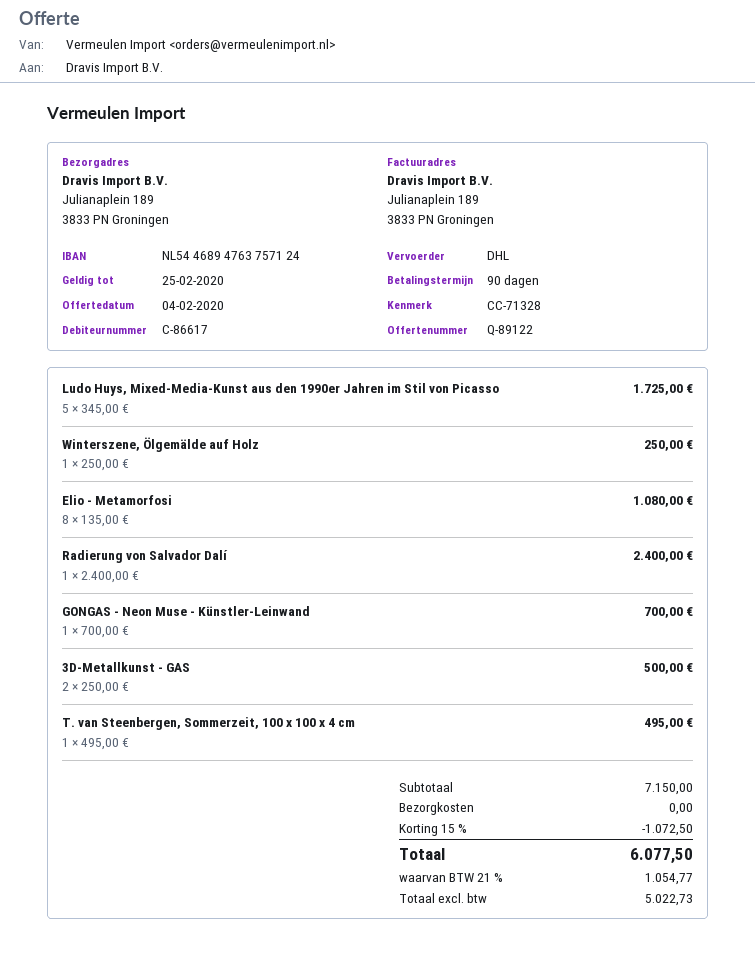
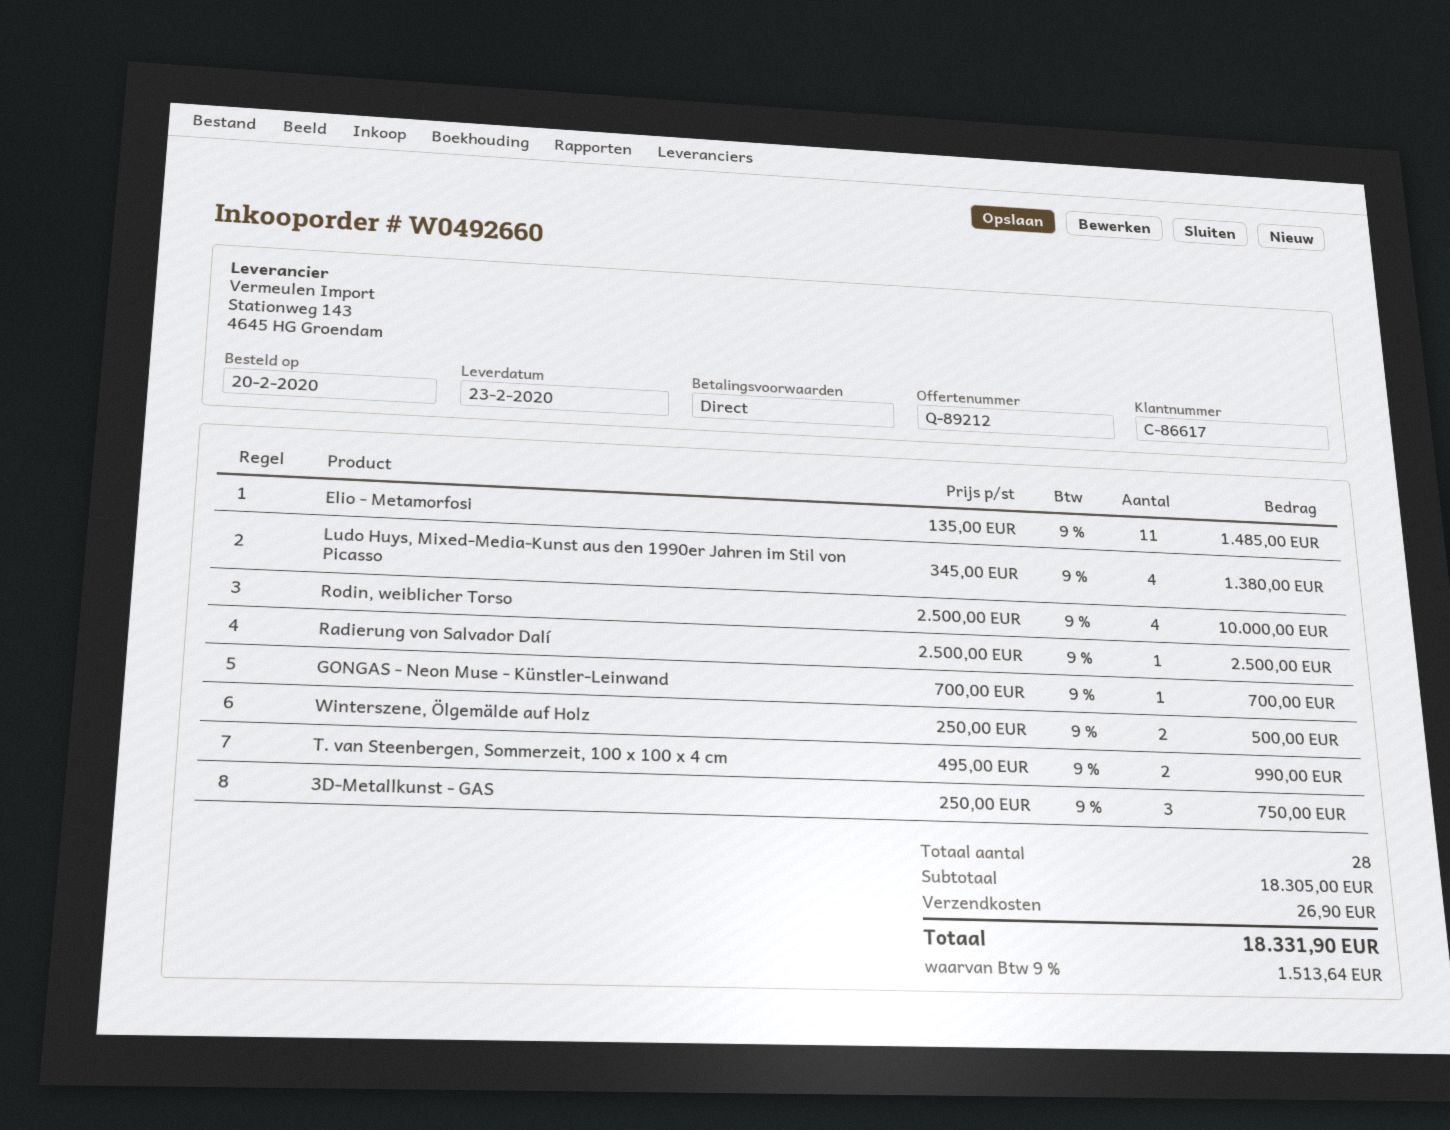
quote number: Q-89122 -> Q-89212
payment terms: 90 days -> on receipt
Ludo Huys, Mixed-Media-Kunst aus den 1990er Jahren im Stil von Picasso: 5 x 345.00 = 1725.00 -> 4 x 345.00 = 1380.00
Winterszene, Ölgemälde auf Holz: 1 x 250.00 = 250.00 -> 2 x 250.00 = 500.00
Elio - Metamorfosi: 8 x 135.00 = 1080.00 -> 11 x 135.00 = 1485.00
Radierung von Salvador Dalí: 1 x 2400.00 = 2400.00 -> 1 x 2500.00 = 2500.00
3D-Metallkunst - GAS: 2 x 250.00 = 500.00 -> 3 x 250.00 = 750.00
T. van Steenbergen, Sommerzeit, 100 x 100 x 4 cm: 1 x 495.00 = 495.00 -> 2 x 495.00 = 990.00
Rodin, weiblicher Torso: none -> 4 x 2500.00 = 10000.00
subtotal: 7150.00 -> 18305.00
discount: 15% = 1072.50 -> none
shipping: 0.00 -> 26.90
tax: 21% = 1054.77 -> 9% = 1513.64
total: 6077.50 -> 18331.90

